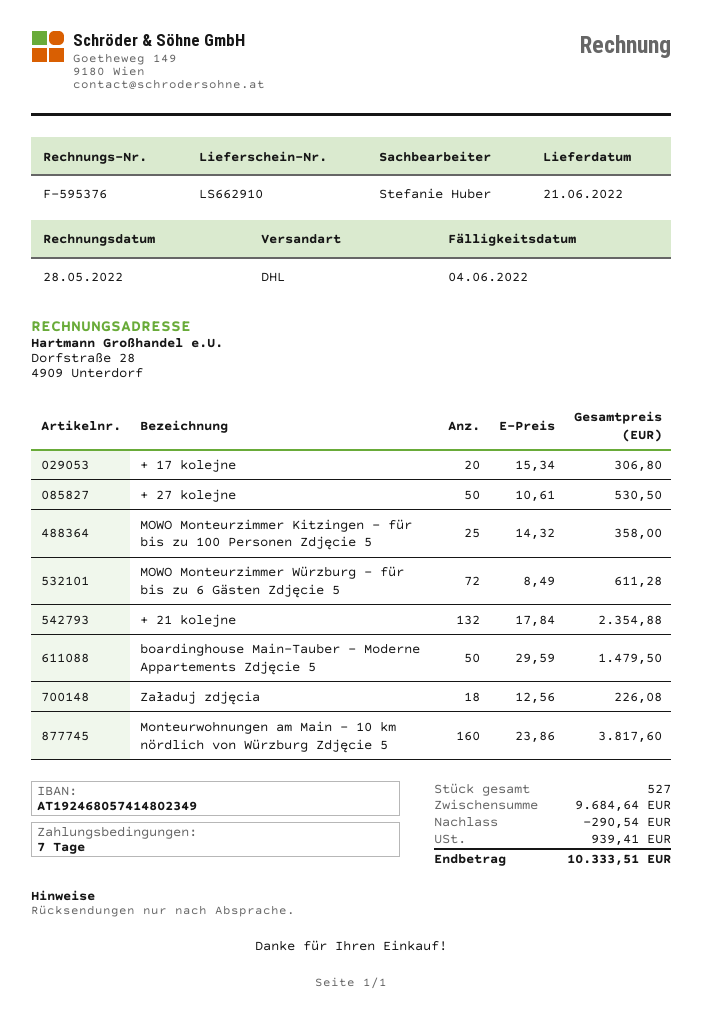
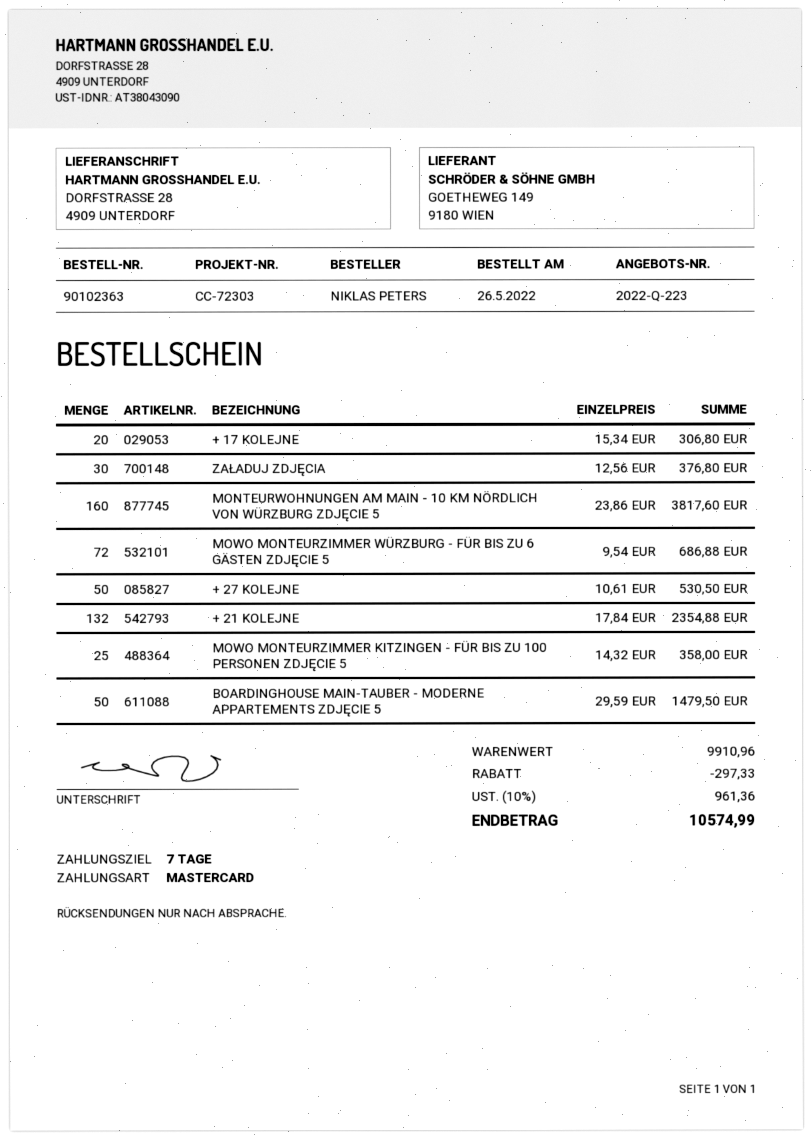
MOWO Monteurzimmer Würzburg - für bis zu 6 Gästen Zdjęcie 5: 72 x 8.49 = 611.28 -> 72 x 9.54 = 686.88
Załaduj zdjęcia: 18 x 12.56 = 226.08 -> 30 x 12.56 = 376.80
subtotal: 9684.64 -> 9910.96
discount: 290.54 -> 297.33
tax: 939.41 -> 961.36
total: 10333.51 -> 10574.99

